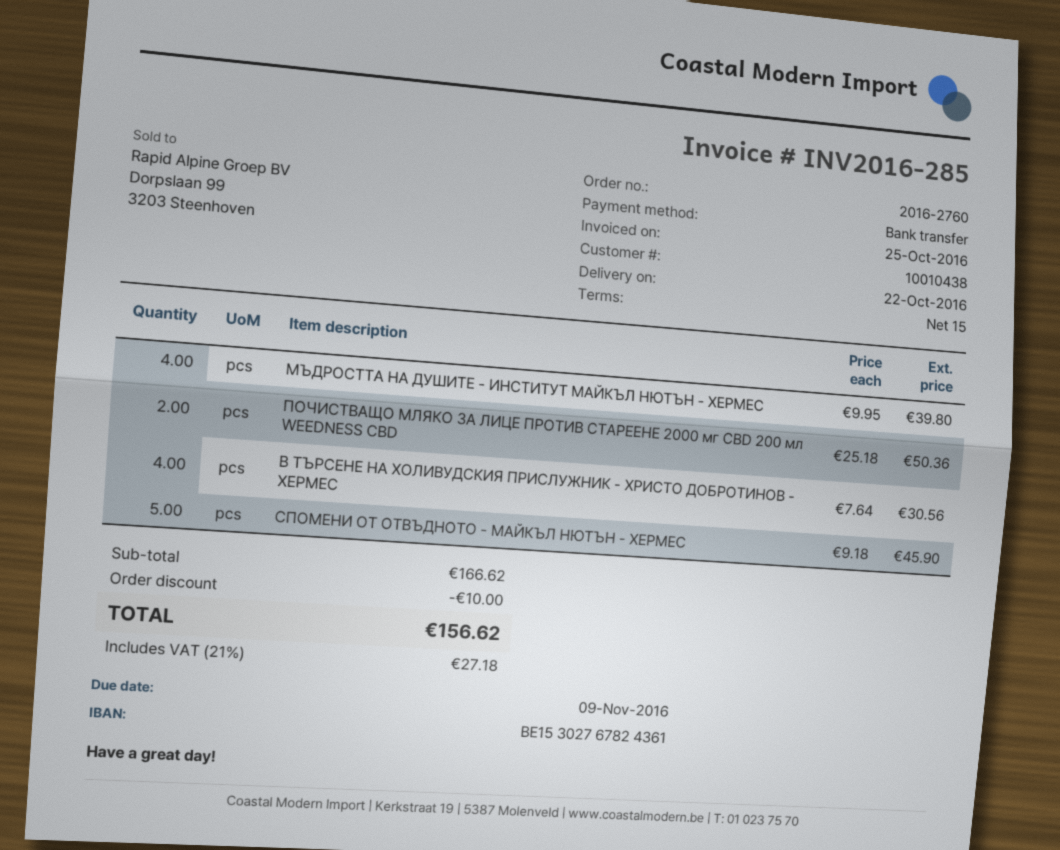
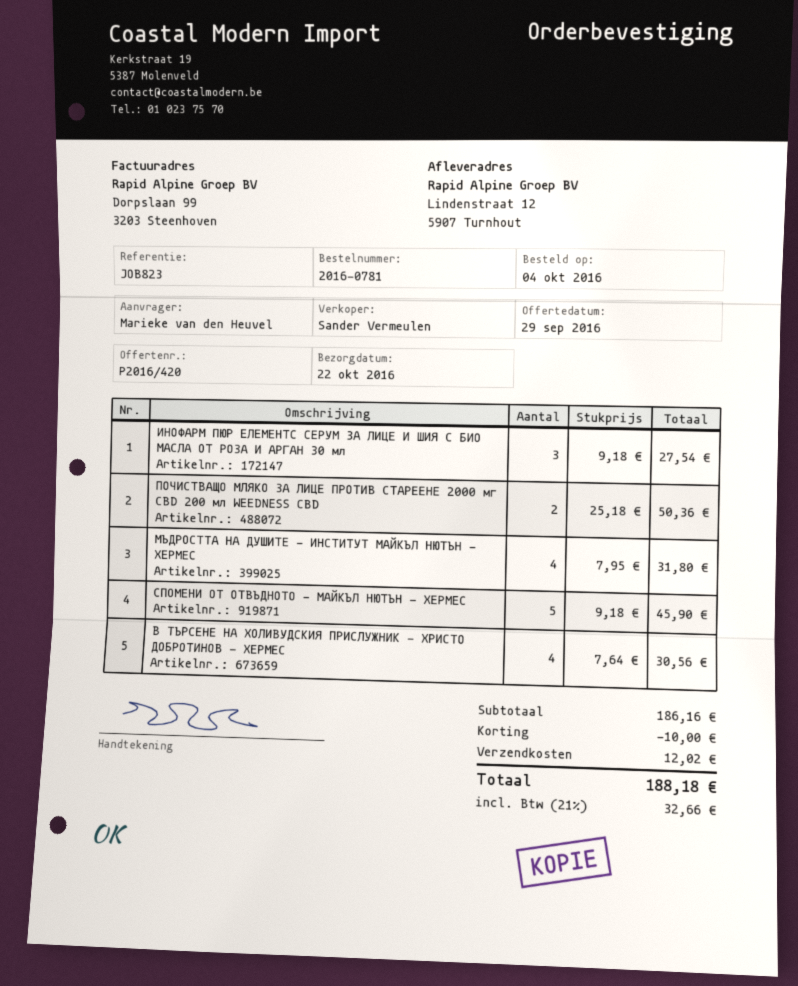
order number: 2016-2760 -> 2016-0781
МЪДРОСТТА НА ДУШИТЕ - ИНСТИТУТ МАЙКЪЛ НЮТЪН - ХЕРМЕС: 4 x 9.95 = 39.80 -> 4 x 7.95 = 31.80
ИНОФАРМ ПЮР ЕЛЕМЕНТС СЕРУМ ЗА ЛИЦЕ И ШИЯ С БИО МАСЛА ОТ РОЗА И АРГАН 30 мл: none -> 3 x 9.18 = 27.54
subtotal: 166.62 -> 186.16
shipping: none -> 12.02
tax: 21% = 27.18 -> 21% = 32.66
total: 156.62 -> 188.18

